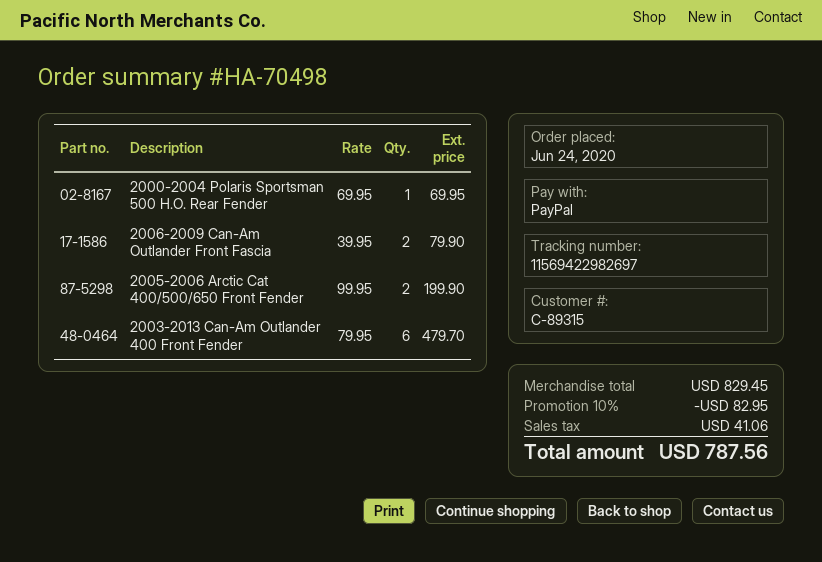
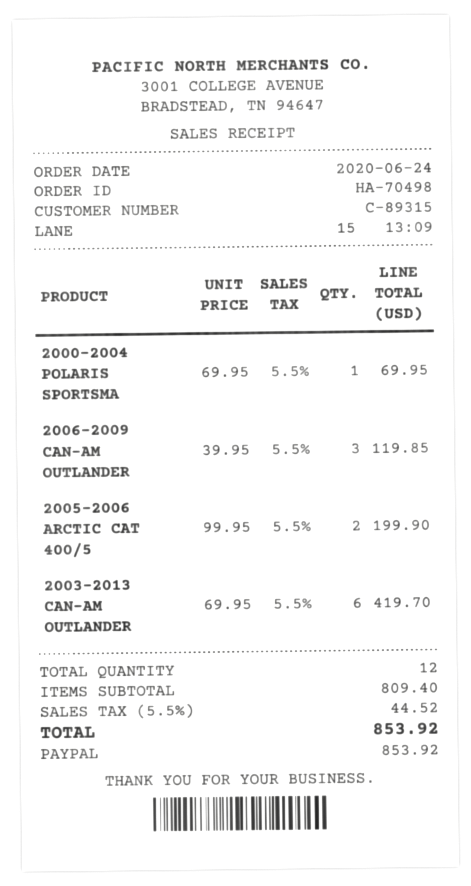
2006-2009 Can-Am Outlander Front Fascia: 2 x 39.95 = 79.90 -> 3 x 39.95 = 119.85
2003-2013 Can-Am Outlander 400 Front Fender: 6 x 79.95 = 479.70 -> 6 x 69.95 = 419.70
subtotal: 829.45 -> 809.40
discount: 10% = 82.95 -> none
tax: 41.06 -> 44.52
total: 787.56 -> 853.92

